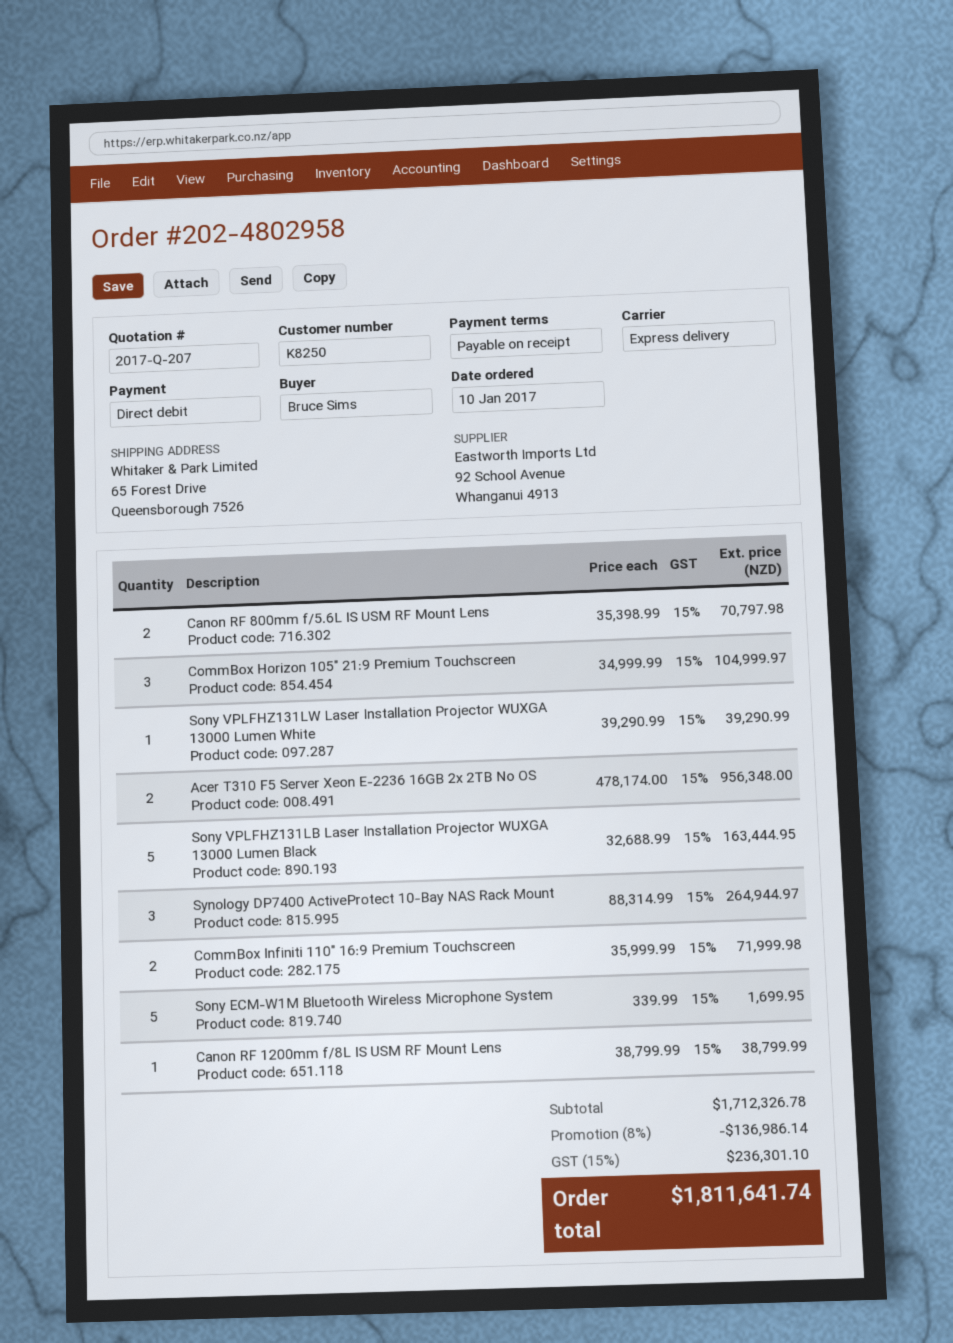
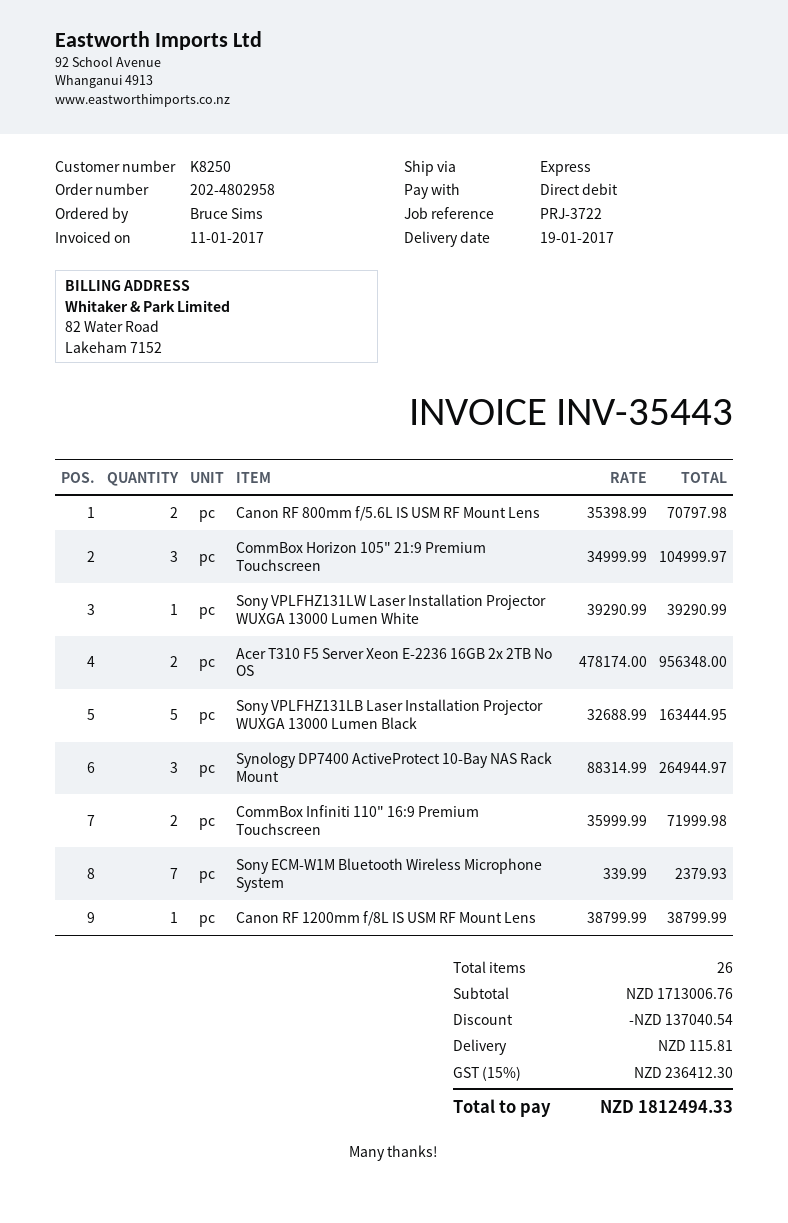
Sony ECM-W1M Bluetooth Wireless Microphone System: 5 x 339.99 = 1699.95 -> 7 x 339.99 = 2379.93
subtotal: 1712326.78 -> 1713006.76
discount: 136986.14 -> 137040.54
shipping: none -> 115.81
tax: 15% = 236301.10 -> 15% = 236412.30
total: 1811641.74 -> 1812494.33

